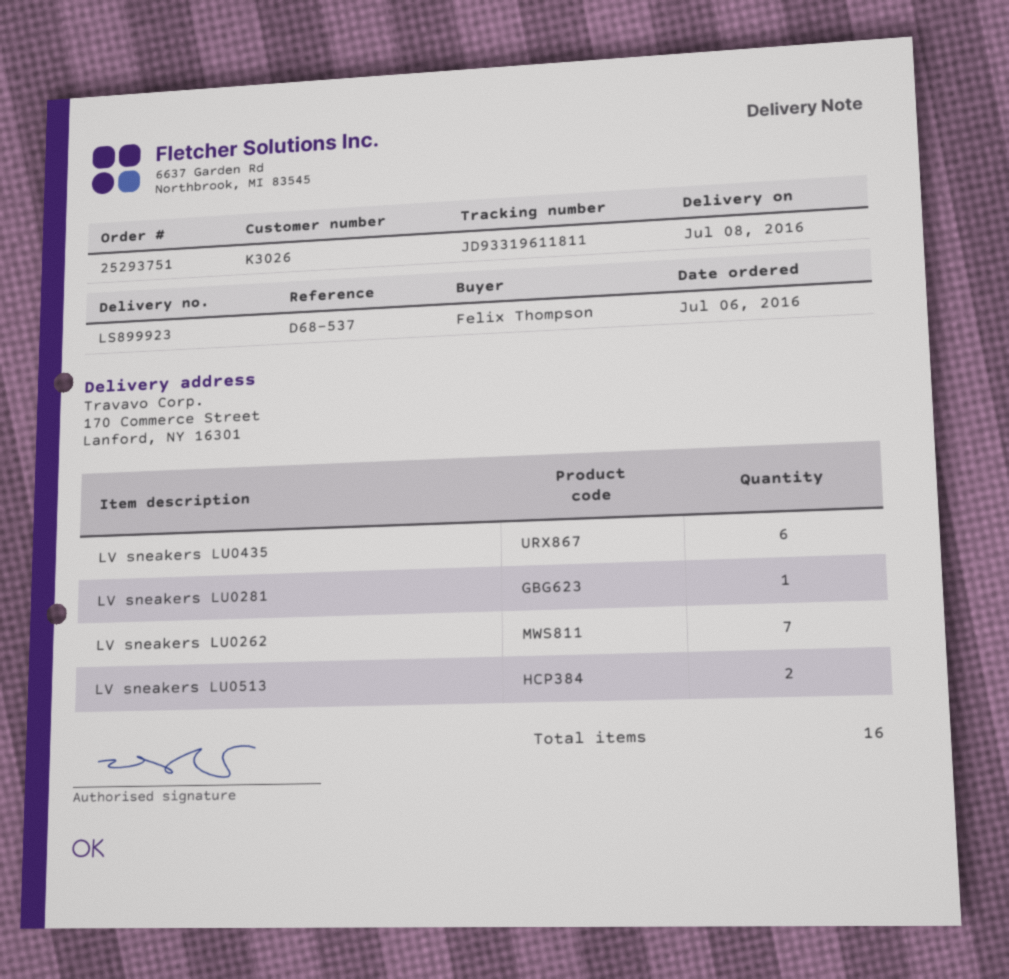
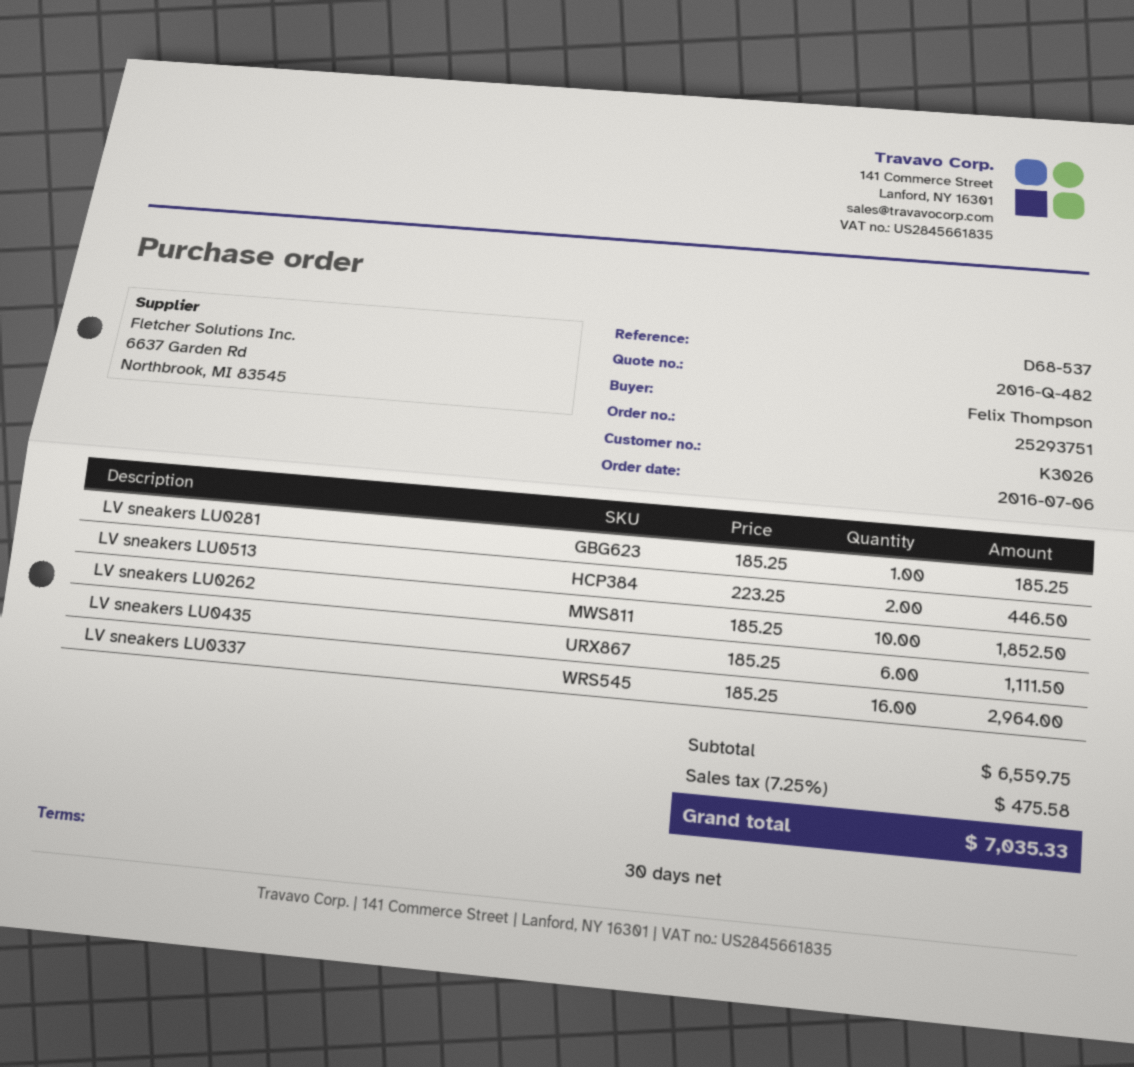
LV sneakers LU0262: 7 -> 10
LV sneakers LU0337: none -> 16

